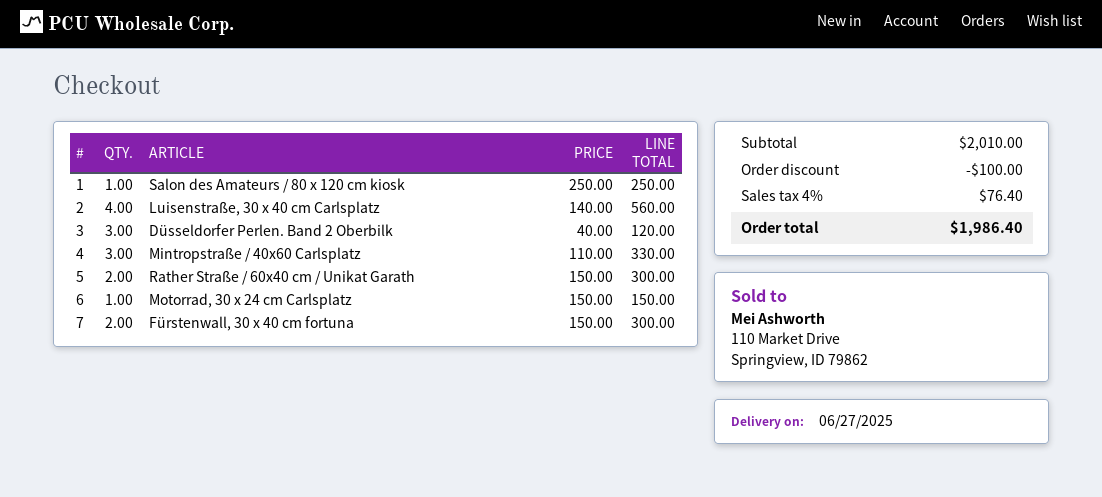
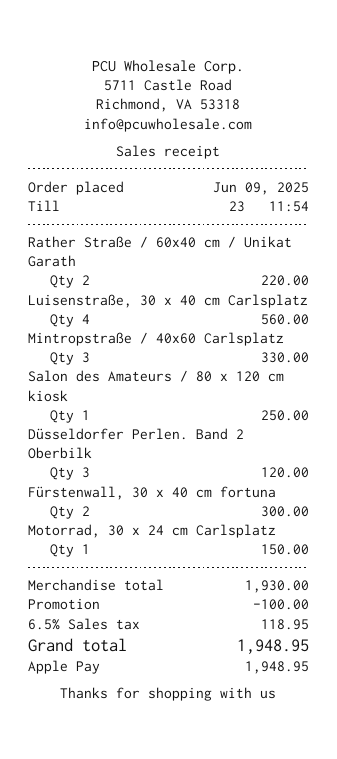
Rather Straße / 60x40 cm / Unikat Garath: 2 for 300.00 -> 2 for 220.00
subtotal: 2010.00 -> 1930.00
tax: 4% = 76.40 -> 6.5% = 118.95
total: 1986.40 -> 1948.95

